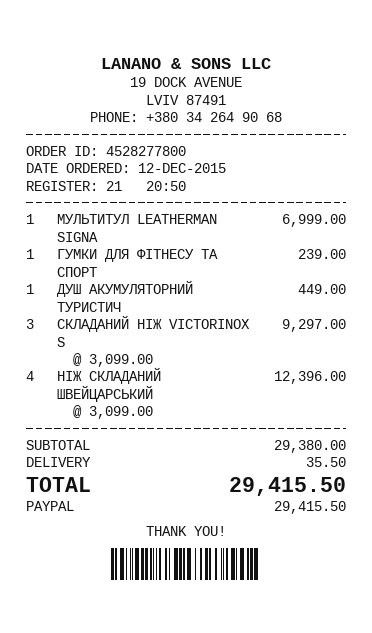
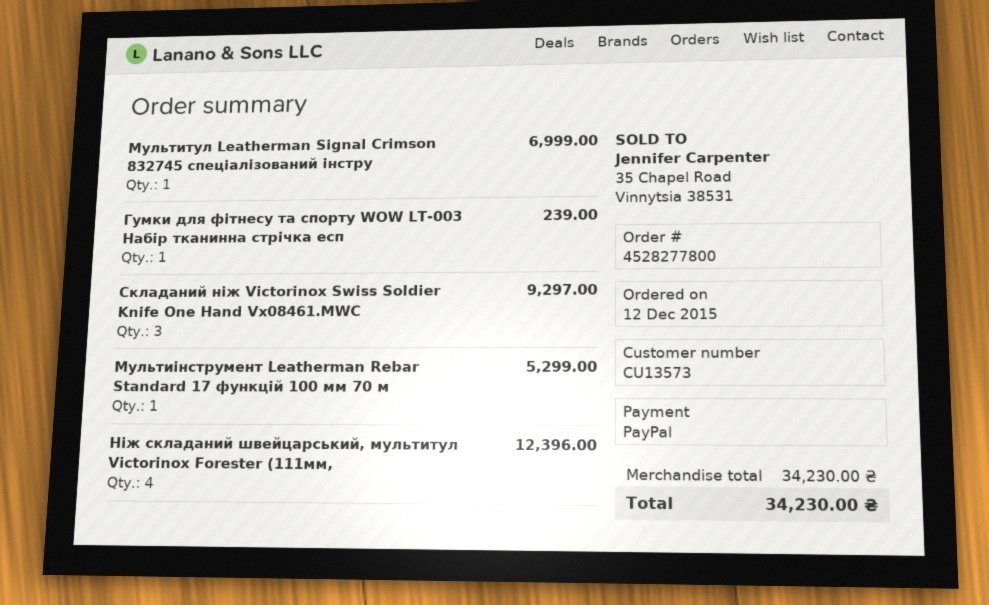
ДУШ АКУМУЛЯТОРНИЙ ТУРИСТИЧ: 1 for 449.00 -> none
Мультиінструмент Leatherman Rebar Standard 17 функцій 100 мм 70 м: none -> 1 for 5299.00
subtotal: 29380.00 -> 34230.00
shipping: 35.50 -> none
total: 29415.50 -> 34230.00

